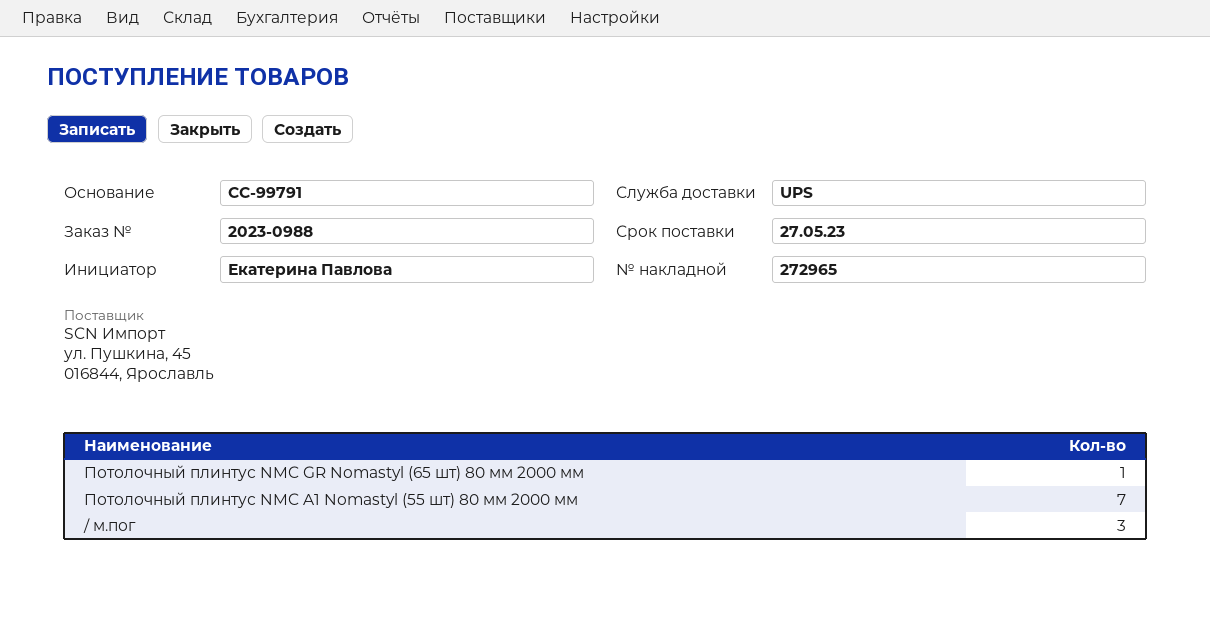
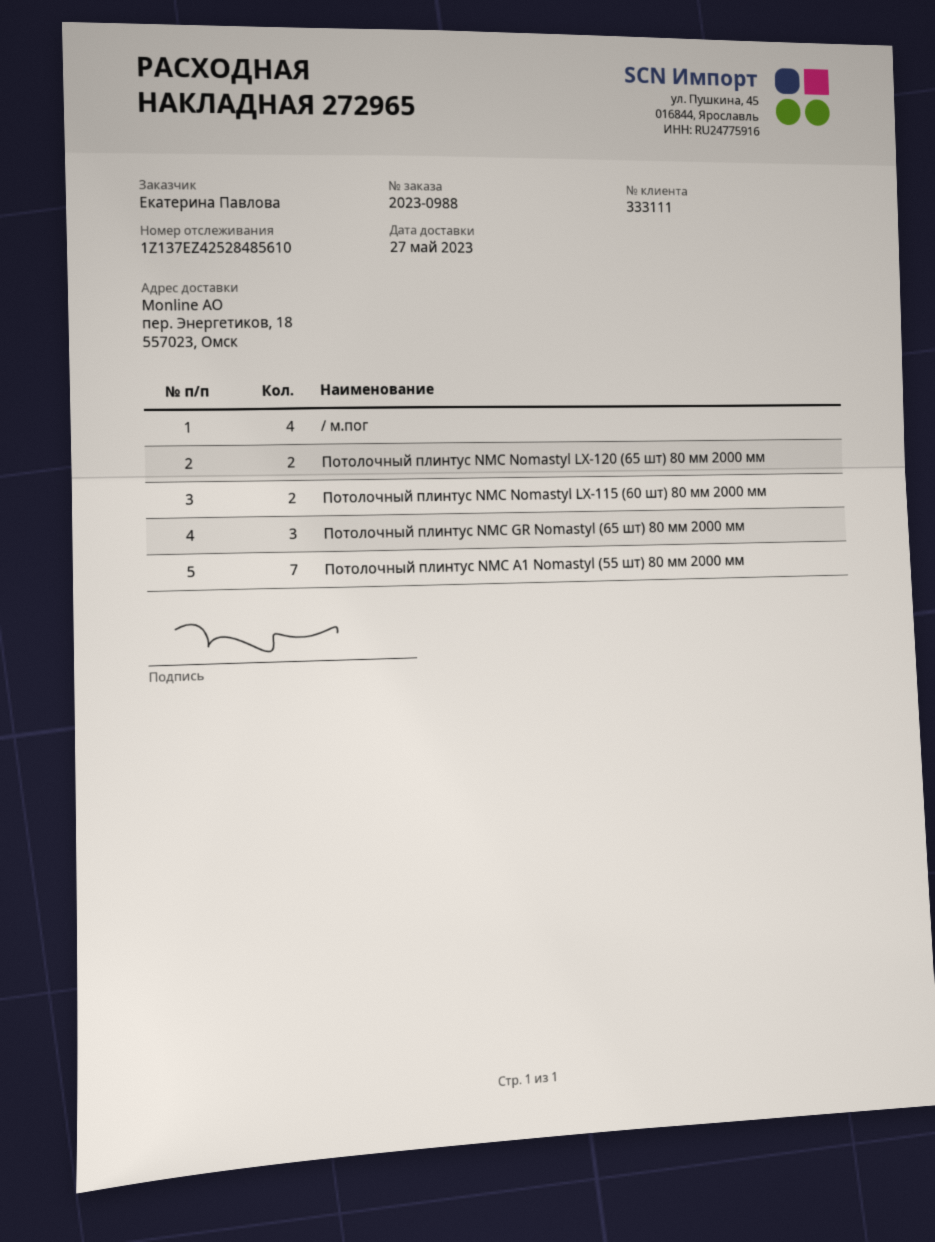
Потолочный плинтус NMC GR Nomastyl (65 шт) 80 мм 2000 мм: 1 -> 3
/ м.пог: 3 -> 4
Потолочный плинтус NMC Nomastyl LX-120 (65 шт) 80 мм 2000 мм: none -> 2
Потолочный плинтус NMC Nomastyl LX-115 (60 шт) 80 мм 2000 мм: none -> 2

